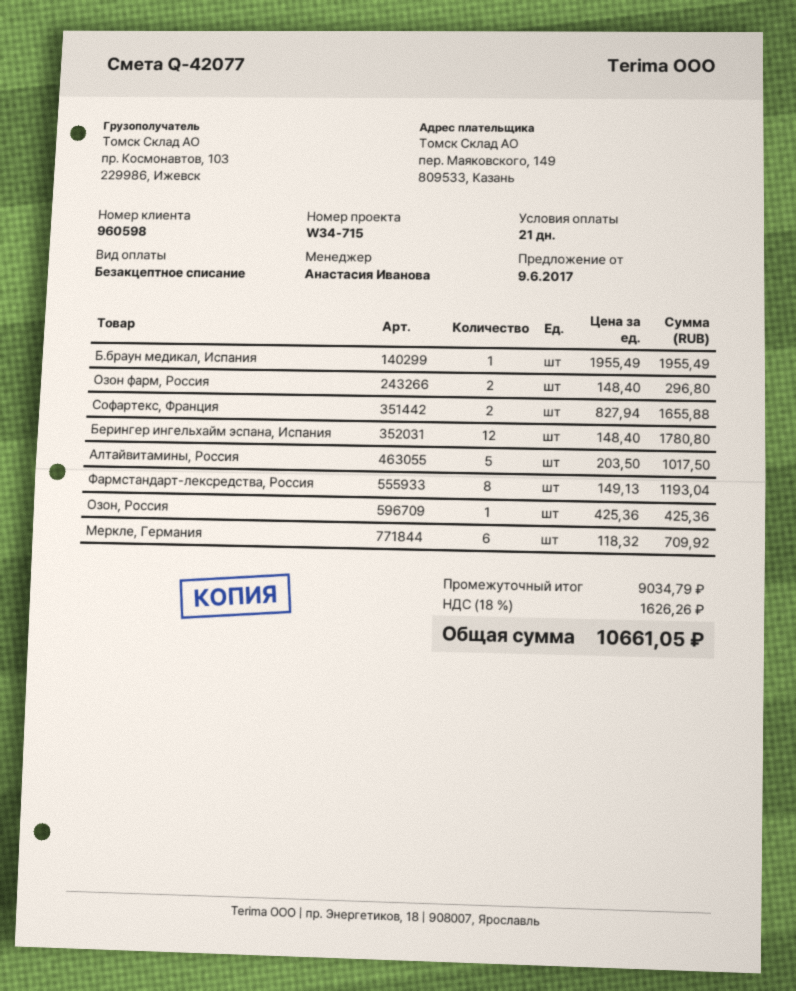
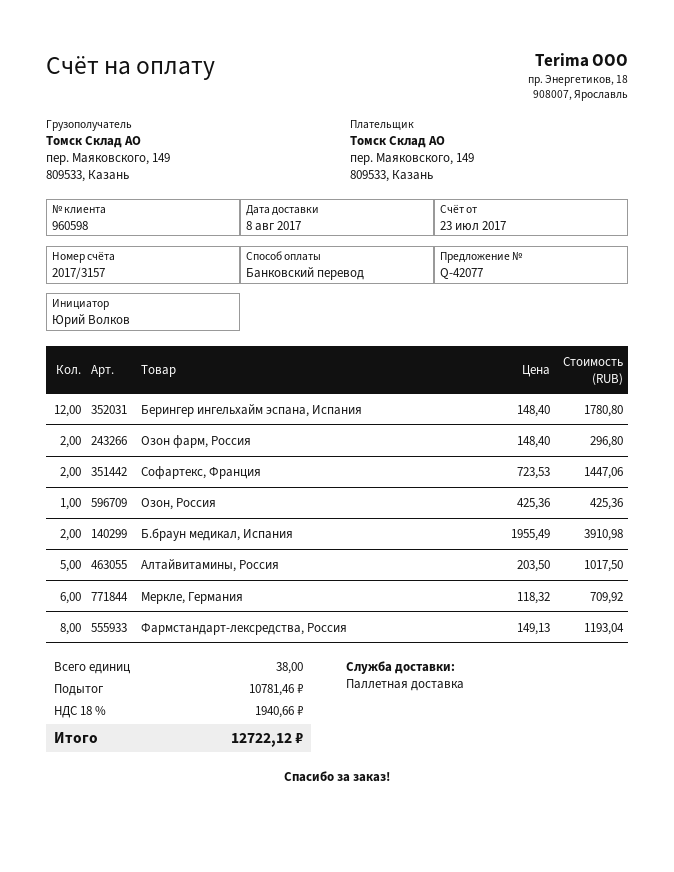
payment method: direct debit -> bank transfer
ship to: пр. Космонавтов, 103, 229986, Ижевск -> пер. Маяковского, 149, 809533, Казань
Б.браун медикал, Испания: 1 x 1955.49 = 1955.49 -> 2 x 1955.49 = 3910.98
Софартекс, Франция: 2 x 827.94 = 1655.88 -> 2 x 723.53 = 1447.06
subtotal: 9034.79 -> 10781.46
tax: 18% = 1626.26 -> 18% = 1940.66
total: 10661.05 -> 12722.12

